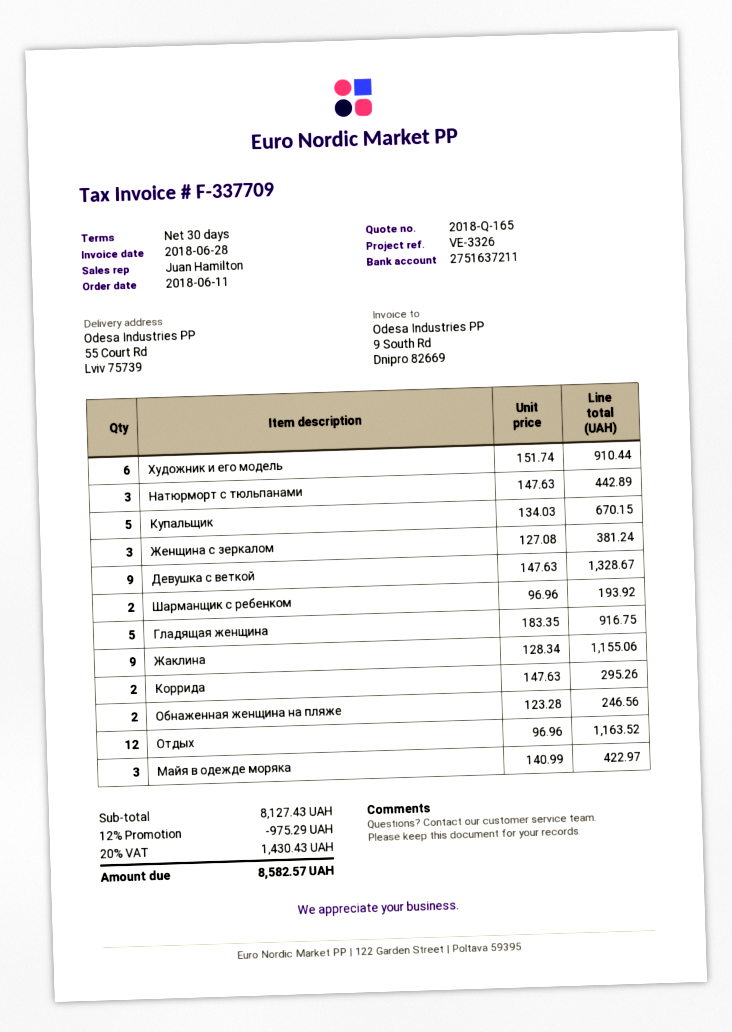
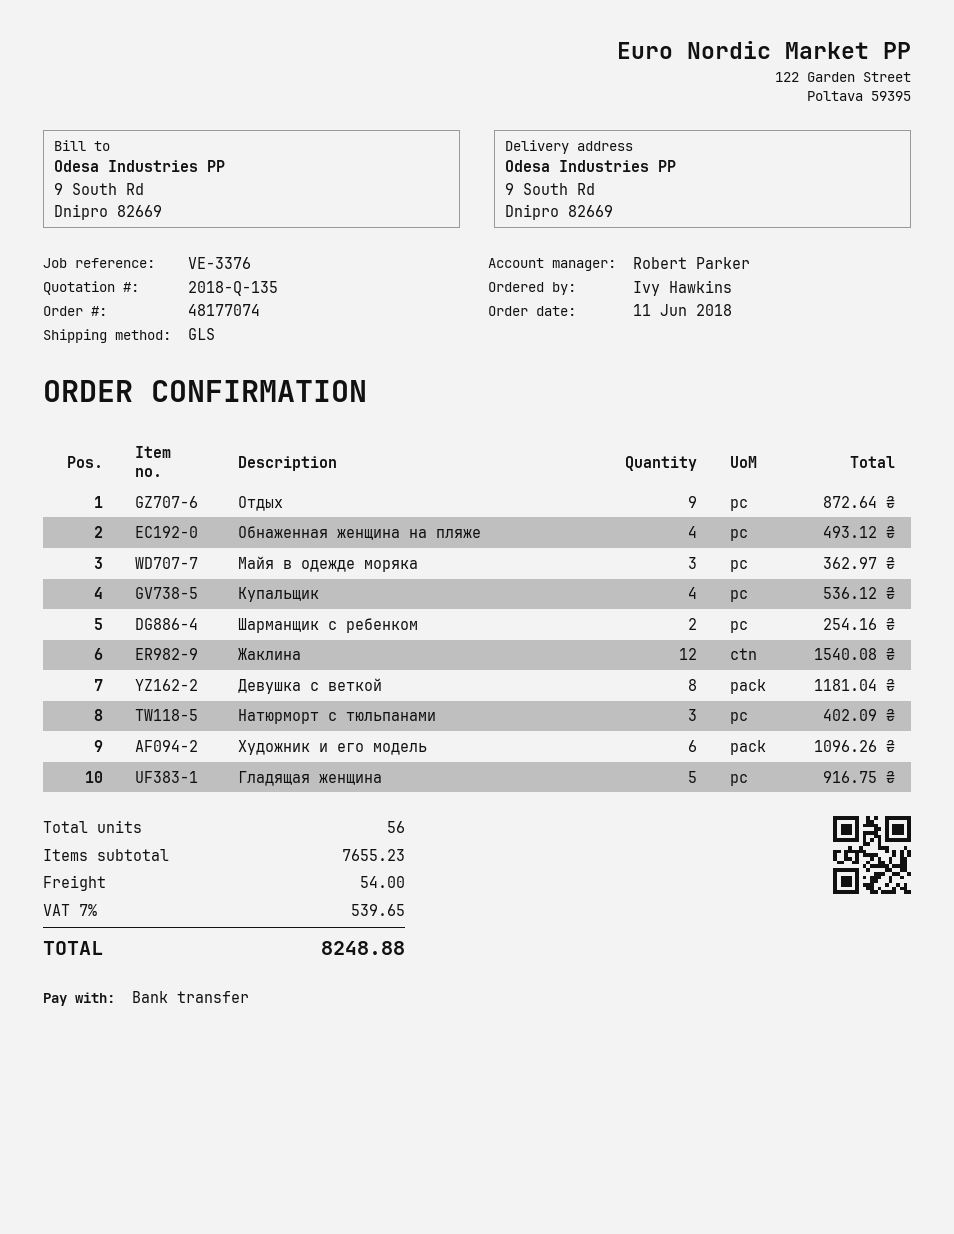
quote number: 2018-Q-165 -> 2018-Q-135
reference: VE-3326 -> VE-3376
sales rep: Juan Hamilton -> Robert Parker
ship to: 55 Court Rd, Lviv 75739 -> 9 South Rd, Dnipro 82669
Художник и его модель: 6 for 910.44 -> 6 for 1096.26
Натюрморт с тюльпанами: 3 for 442.89 -> 3 for 402.09
Купальщик: 5 for 670.15 -> 4 for 536.12
Женщина с зеркалом: 3 for 381.24 -> none
Девушка с веткой: 9 for 1328.67 -> 8 for 1181.04
Шарманщик с ребенком: 2 for 193.92 -> 2 for 254.16
Жаклина: 9 for 1155.06 -> 12 for 1540.08
Коррида: 2 for 295.26 -> none
Обнаженная женщина на пляже: 2 for 246.56 -> 4 for 493.12
Отдых: 12 for 1163.52 -> 9 for 872.64
Майя в одежде моряка: 3 for 422.97 -> 3 for 362.97
subtotal: 8127.43 -> 7655.23
discount: 12% = 975.29 -> none
shipping: none -> 54.00
tax: 20% = 1430.43 -> 7% = 539.65
total: 8582.57 -> 8248.88

